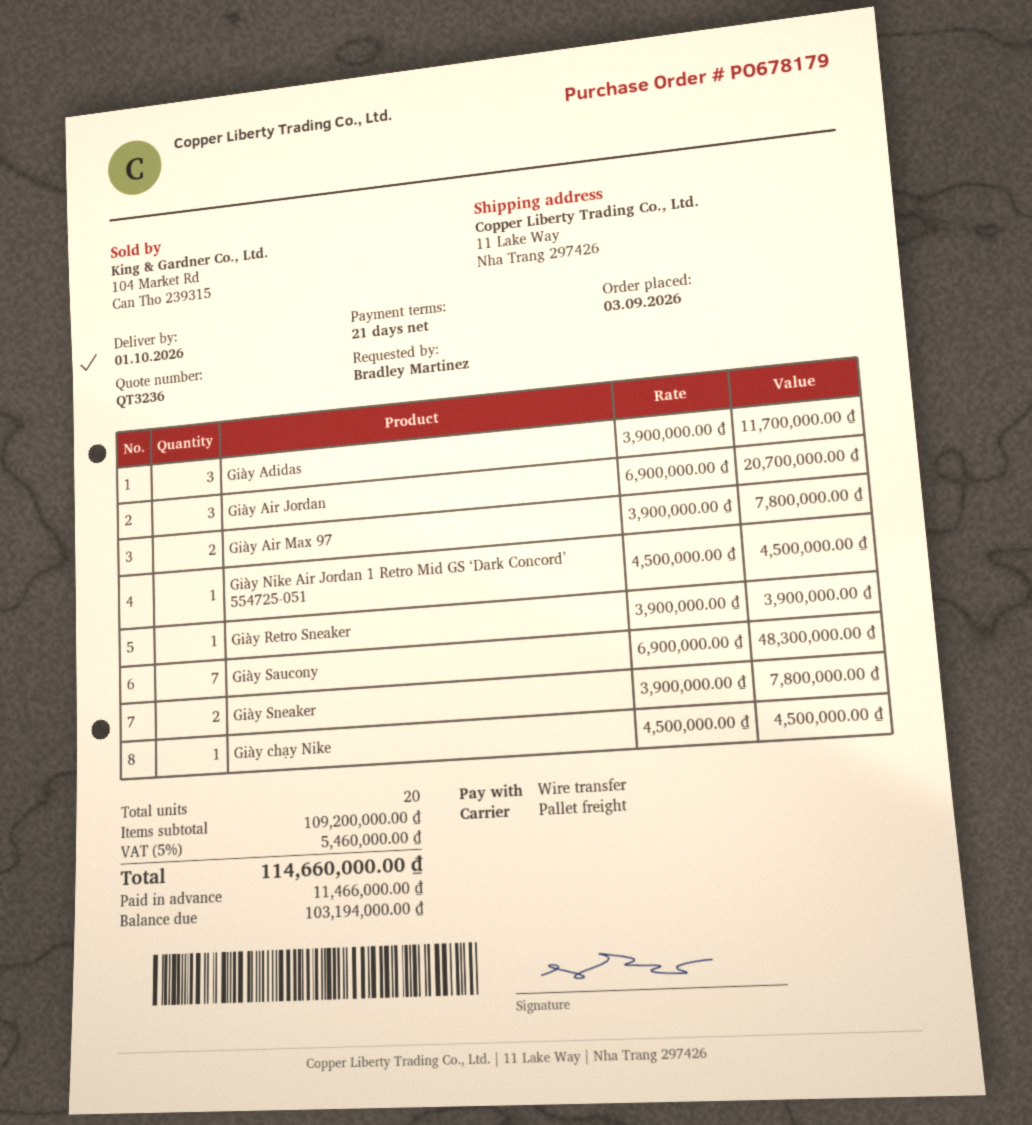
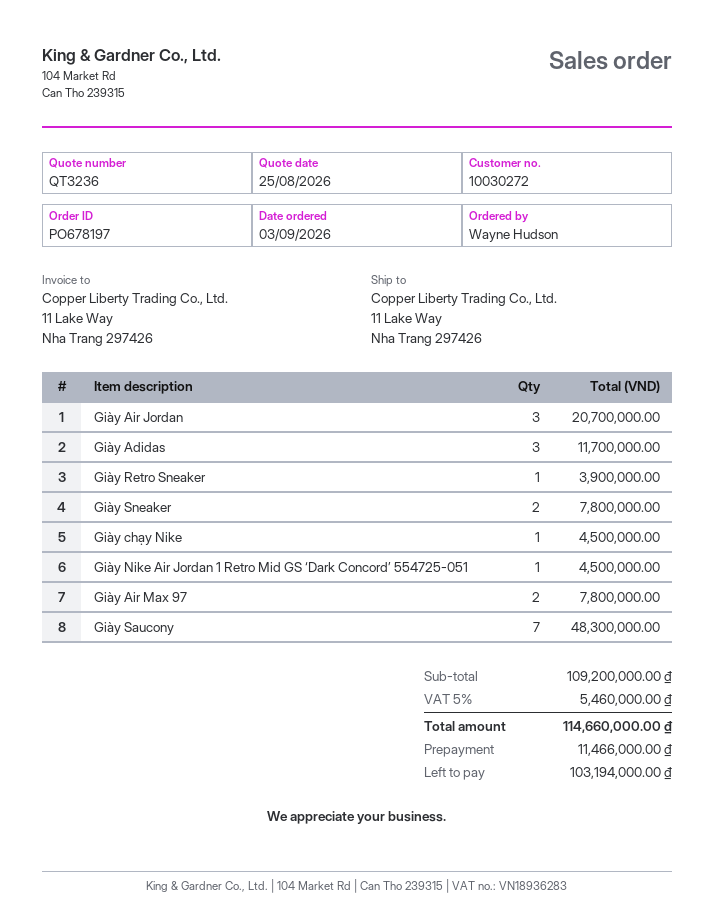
order number: PO678179 -> PO678197
ordered by: Bradley Martinez -> Wayne Hudson

